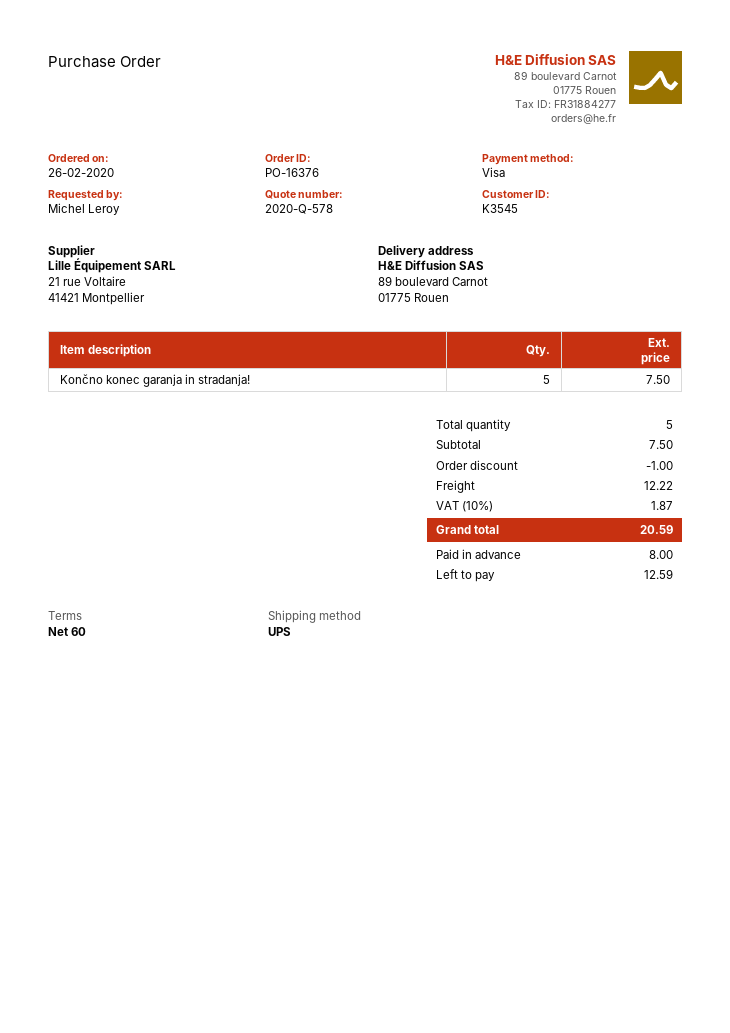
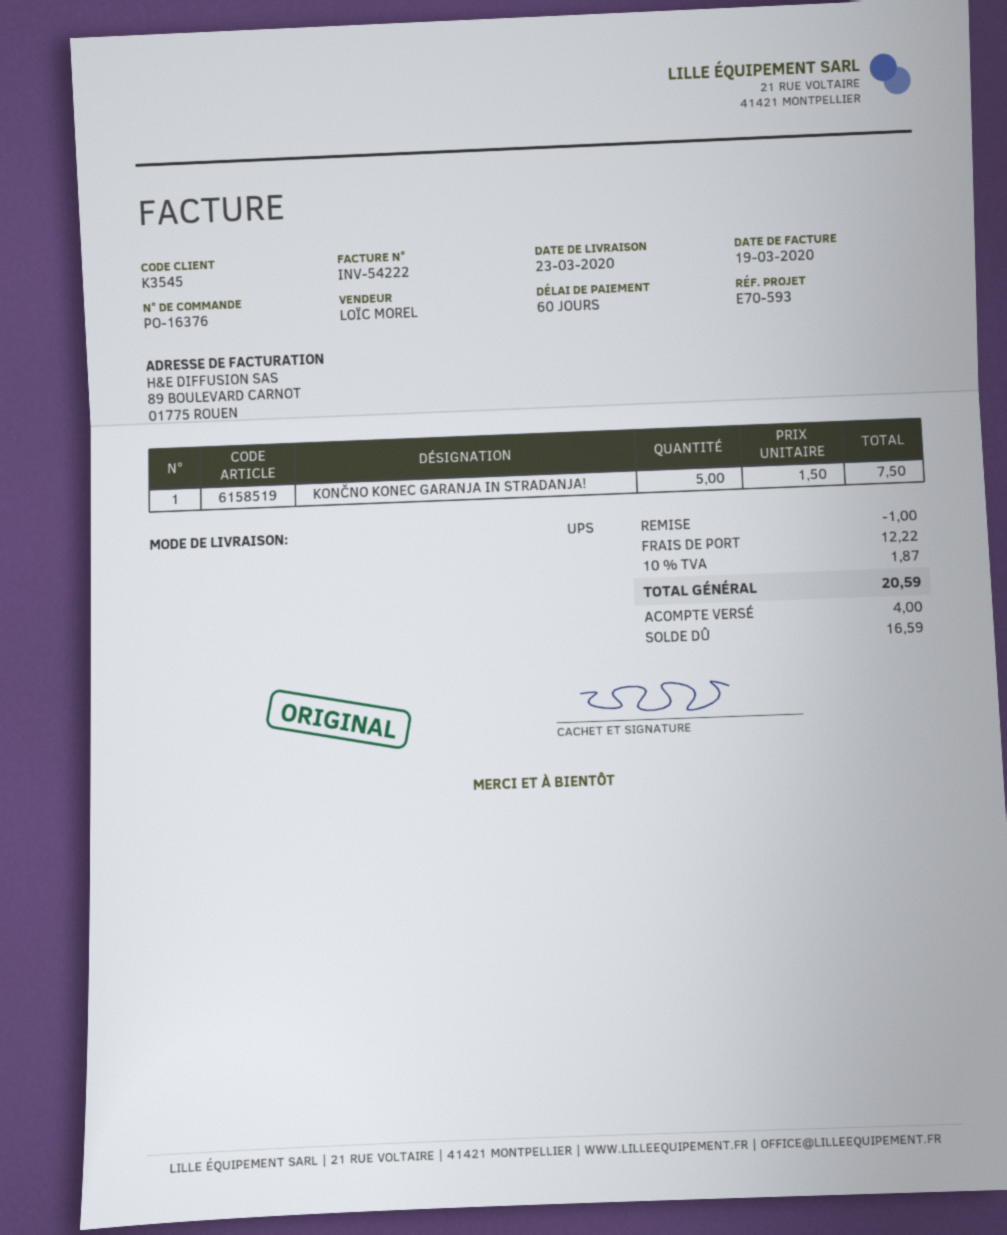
deposit: 8.00 -> 4.00
balance: 12.59 -> 16.59

